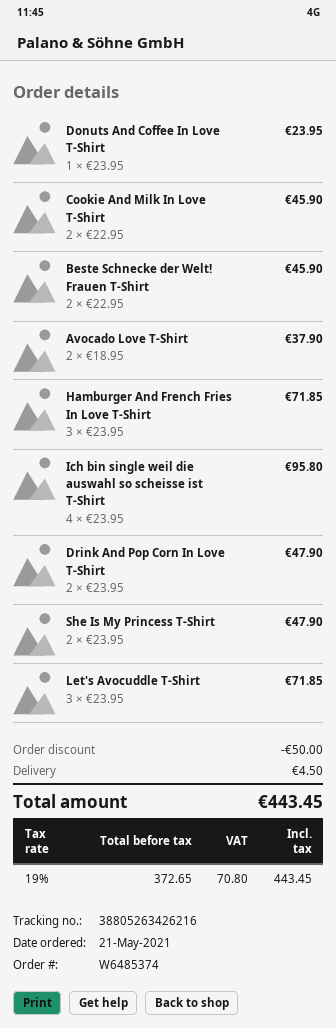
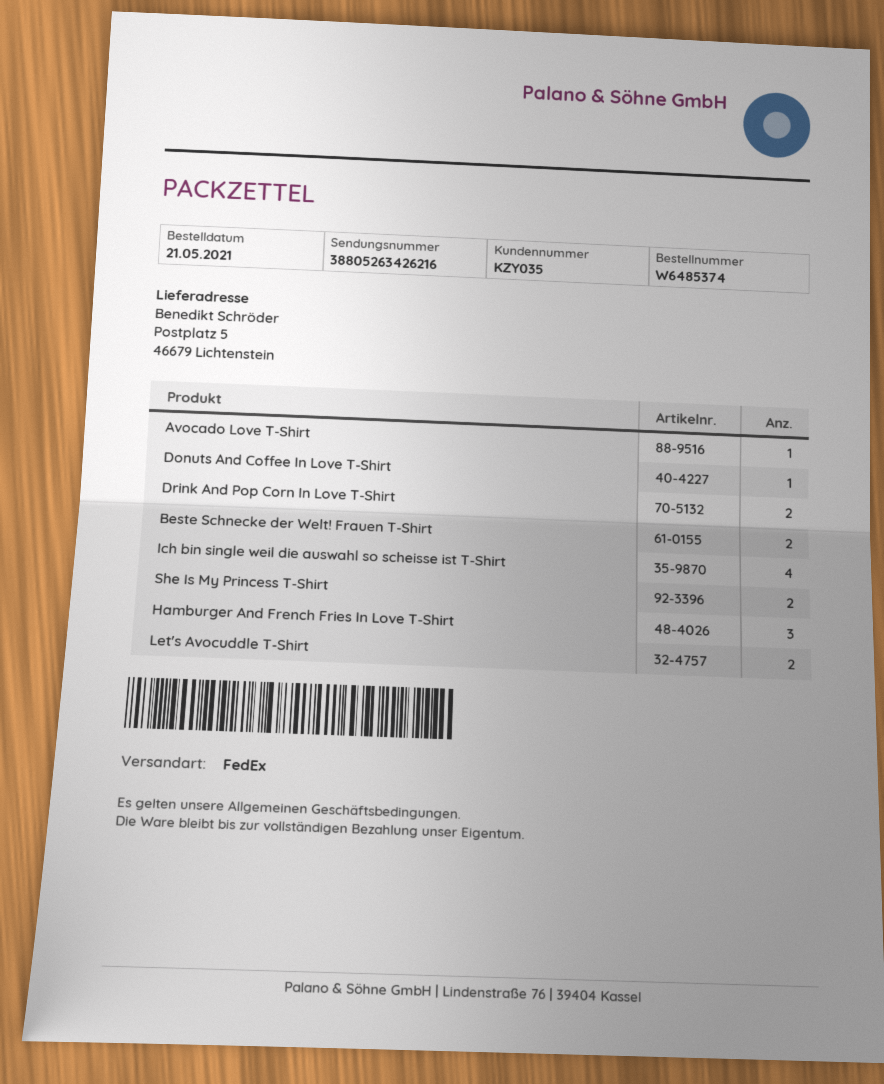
Cookie And Milk In Love T-Shirt: 2 -> none
Avocado Love T-Shirt: 2 -> 1
Let's Avocuddle T-Shirt: 3 -> 2

